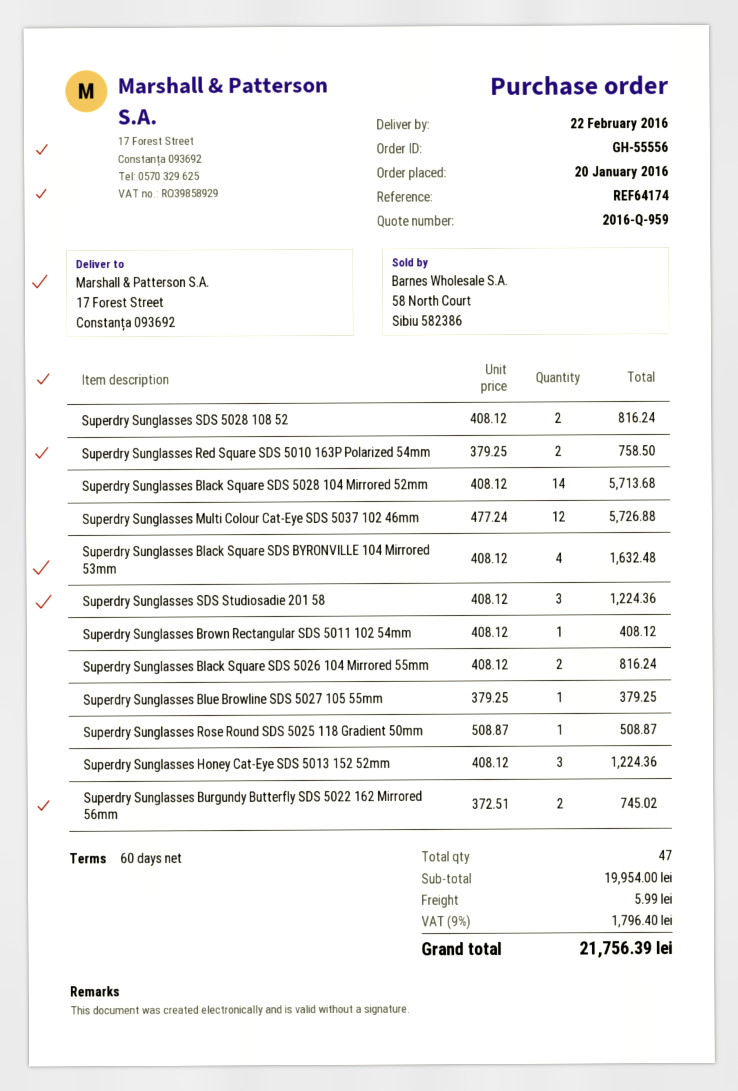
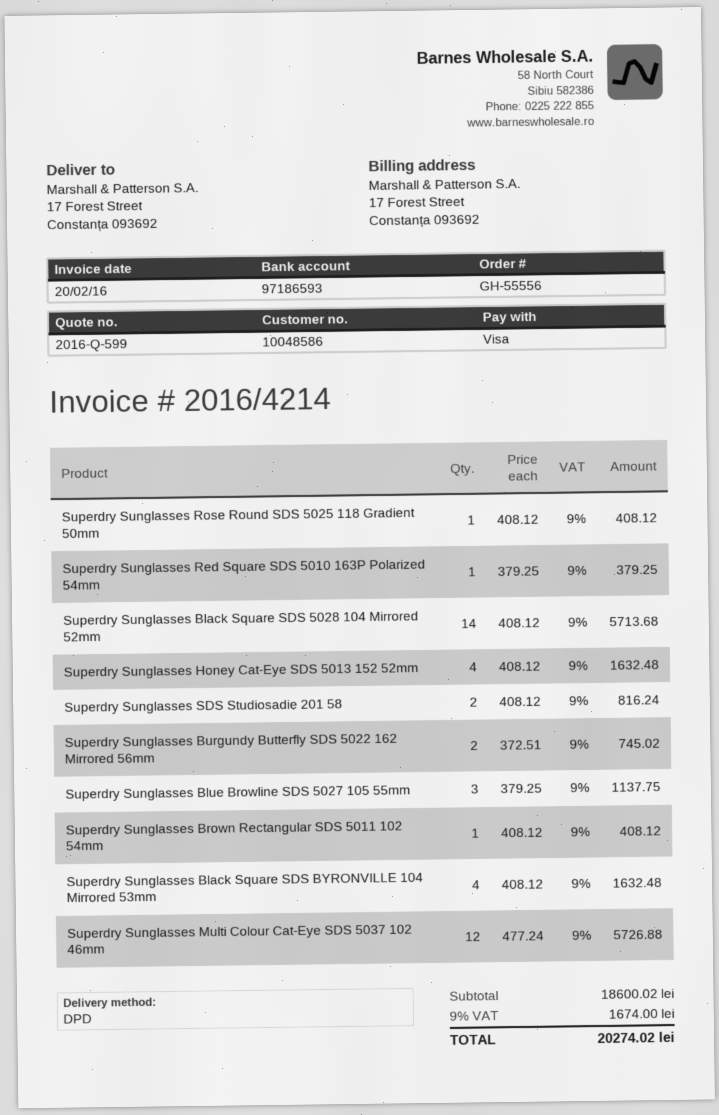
quote number: 2016-Q-959 -> 2016-Q-599
Superdry Sunglasses SDS 5028 108 52: 2 x 408.12 = 816.24 -> none
Superdry Sunglasses Red Square SDS 5010 163P Polarized 54mm: 2 x 379.25 = 758.50 -> 1 x 379.25 = 379.25
Superdry Sunglasses SDS Studiosadie 201 58: 3 x 408.12 = 1224.36 -> 2 x 408.12 = 816.24
Superdry Sunglasses Black Square SDS 5026 104 Mirrored 55mm: 2 x 408.12 = 816.24 -> none
Superdry Sunglasses Blue Browline SDS 5027 105 55mm: 1 x 379.25 = 379.25 -> 3 x 379.25 = 1137.75
Superdry Sunglasses Rose Round SDS 5025 118 Gradient 50mm: 1 x 508.87 = 508.87 -> 1 x 408.12 = 408.12
Superdry Sunglasses Honey Cat-Eye SDS 5013 152 52mm: 3 x 408.12 = 1224.36 -> 4 x 408.12 = 1632.48
subtotal: 19954.00 -> 18600.02
shipping: 5.99 -> none
tax: 9% = 1796.40 -> 9% = 1674.00
total: 21756.39 -> 20274.02

